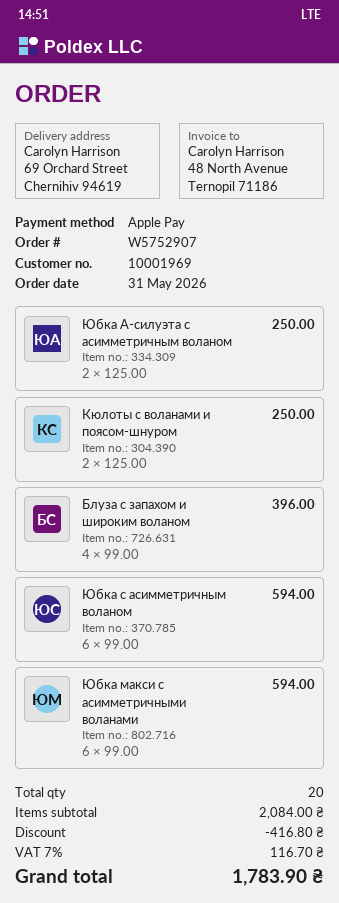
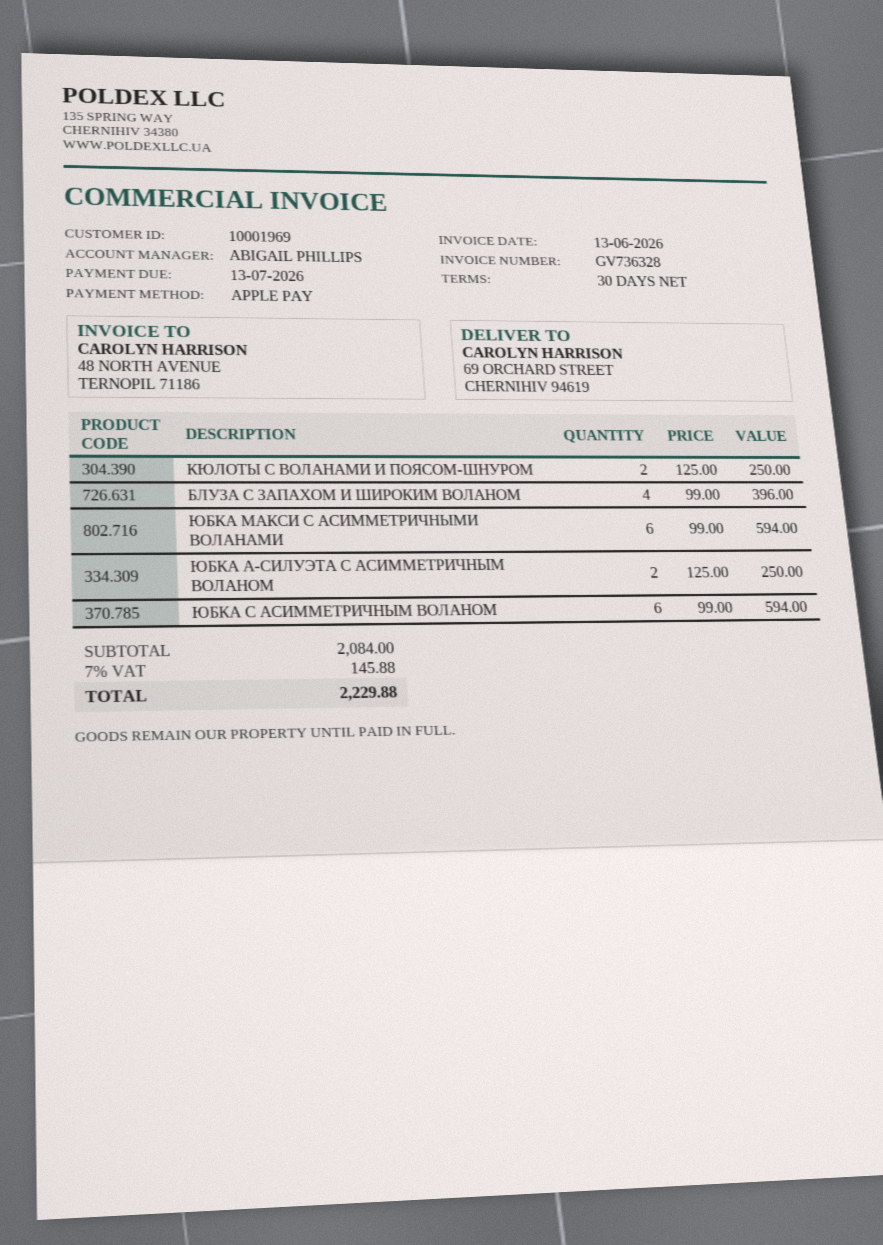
discount: 416.80 -> none
tax: 7% = 116.70 -> 7% = 145.88
total: 1783.90 -> 2229.88

